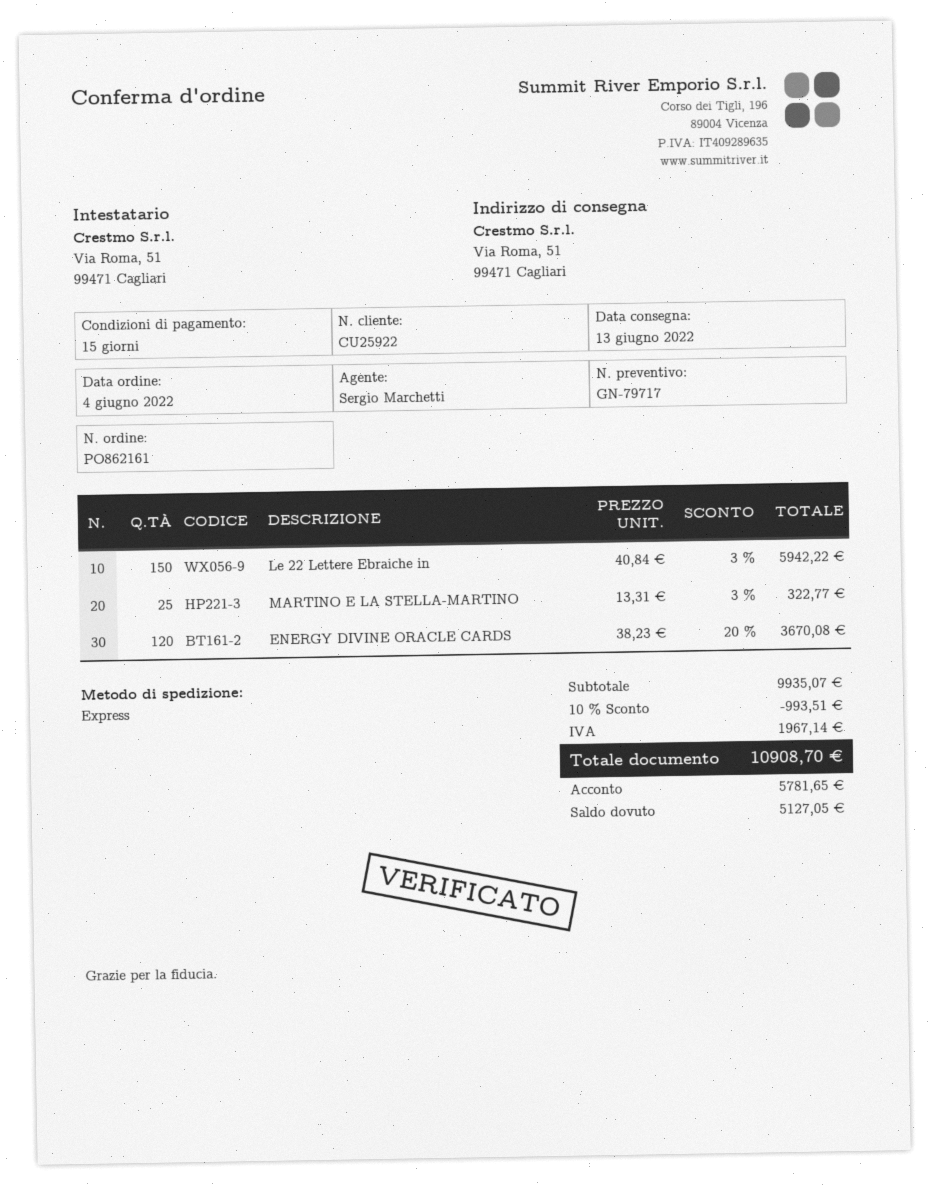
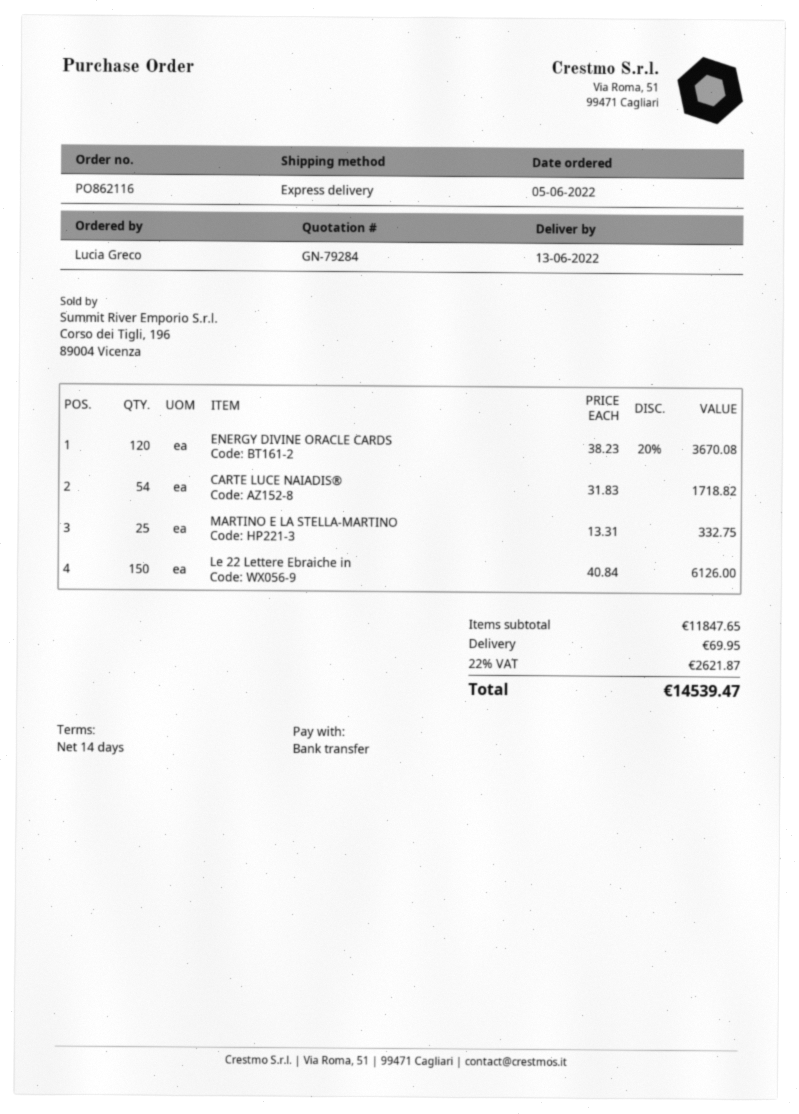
quote number: GN-79717 -> GN-79284
order number: PO862161 -> PO862116
order date: 2022-06-04 -> 2022-06-05
payment terms: 15 days -> 14 days
Le 22 Lettere Ebraiche in: 150 x 40.84 - 3% = 5942.22 -> 150 x 40.84 = 6126.00
MARTINO E LA STELLA-MARTINO: 25 x 13.31 - 3% = 322.77 -> 25 x 13.31 = 332.75
CARTE LUCE NAIADIS®: none -> 54 x 31.83 = 1718.82
subtotal: 9935.07 -> 11847.65
discount: 10% = 993.51 -> none
shipping: none -> 69.95
tax: 1967.14 -> 2621.87
total: 10908.70 -> 14539.47

